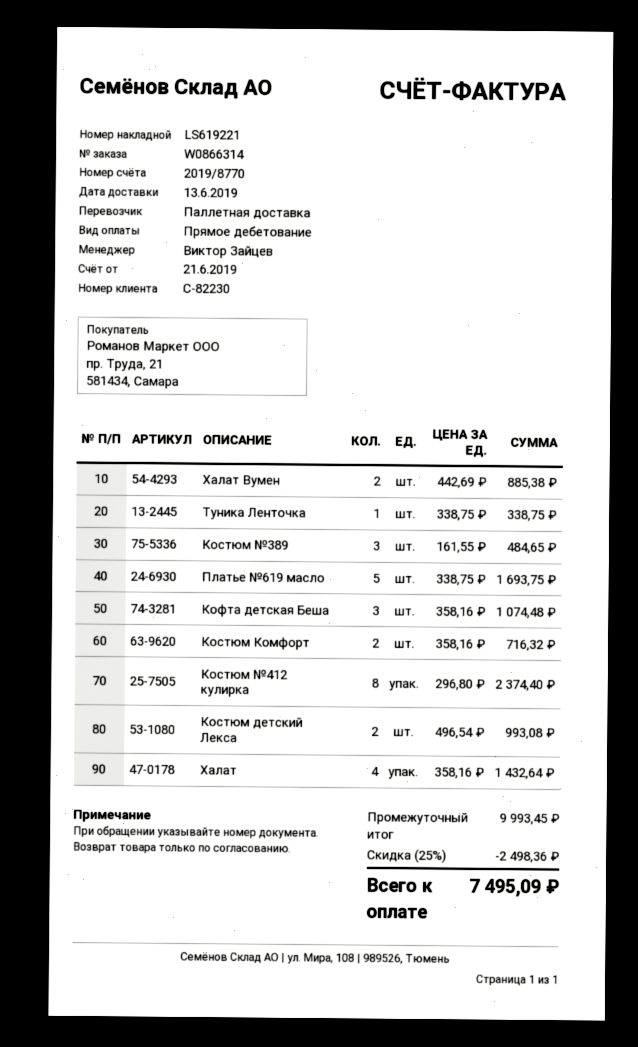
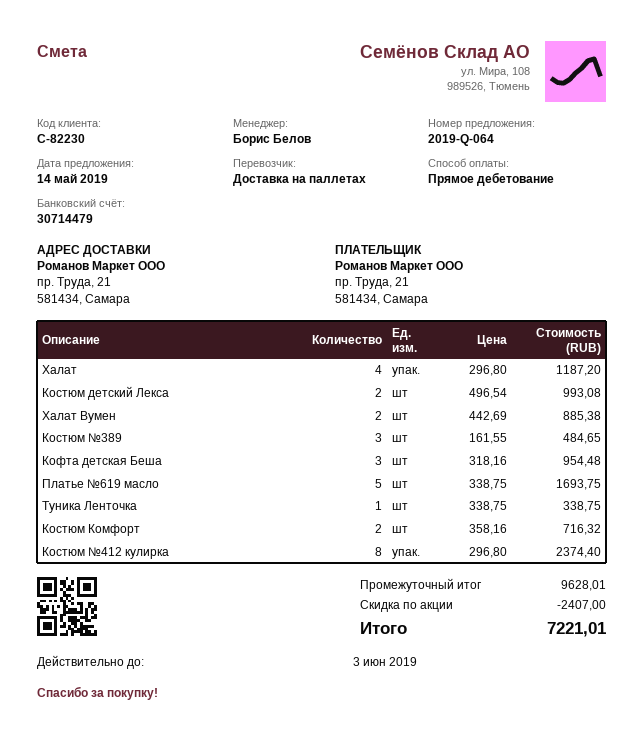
sales rep: Виктор Зайцев -> Борис Белов
Кофта детская Беша: 3 x 358.16 = 1074.48 -> 3 x 318.16 = 954.48
Халат: 4 x 358.16 = 1432.64 -> 4 x 296.80 = 1187.20
subtotal: 9993.45 -> 9628.01
discount: 2498.36 -> 2407.00
total: 7495.09 -> 7221.01

